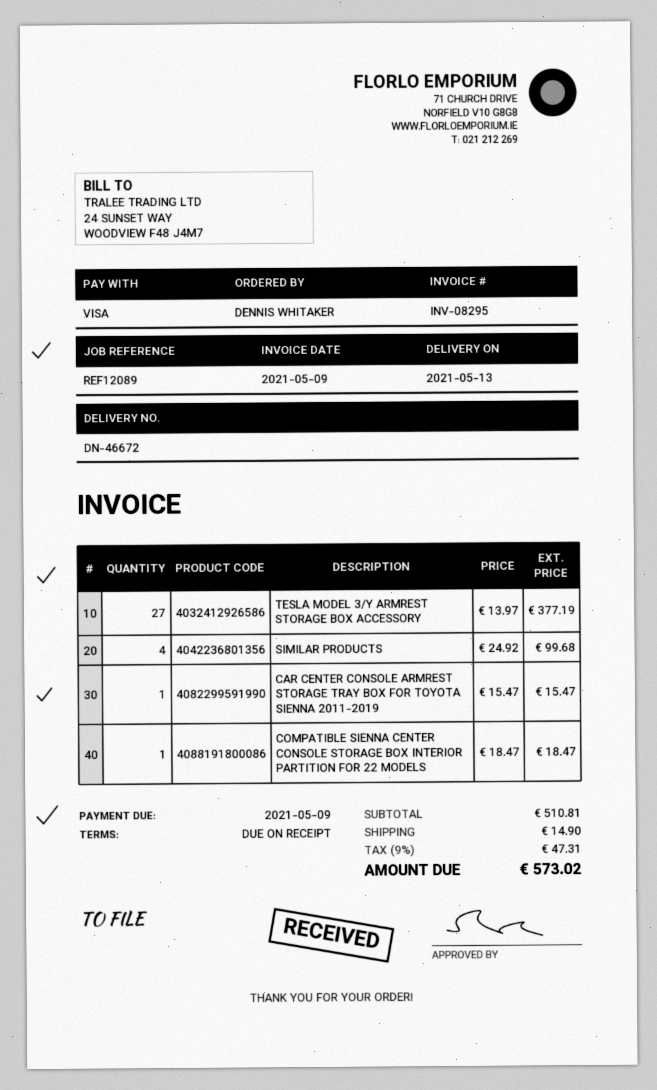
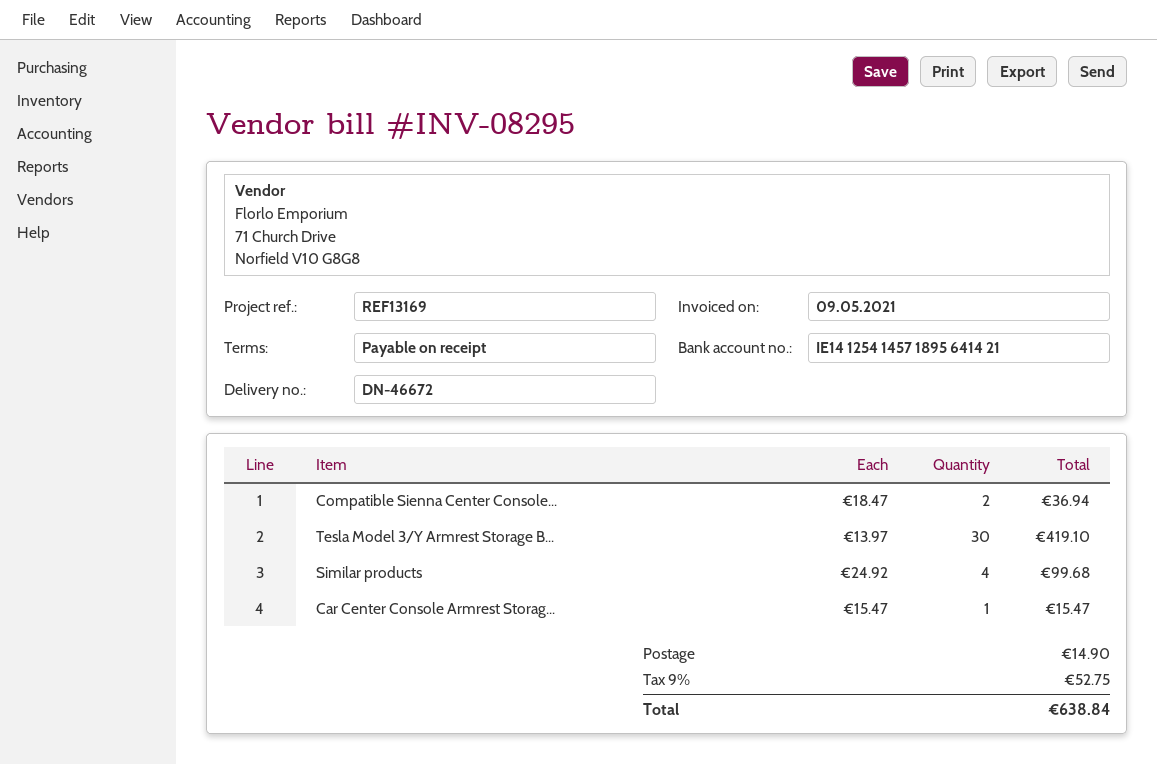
reference: REF12089 -> REF13169
TESLA MODEL 3/Y ARMREST STORAGE BOX ACCESSORY: 27 x 13.97 = 377.19 -> 30 x 13.97 = 419.10
COMPATIBLE SIENNA CENTER CONSOLE STORAGE BOX INTERIOR PARTITION FOR 22 MODELS: 1 x 18.47 = 18.47 -> 2 x 18.47 = 36.94
tax: 9% = 47.31 -> 9% = 52.75
total: 573.02 -> 638.84

